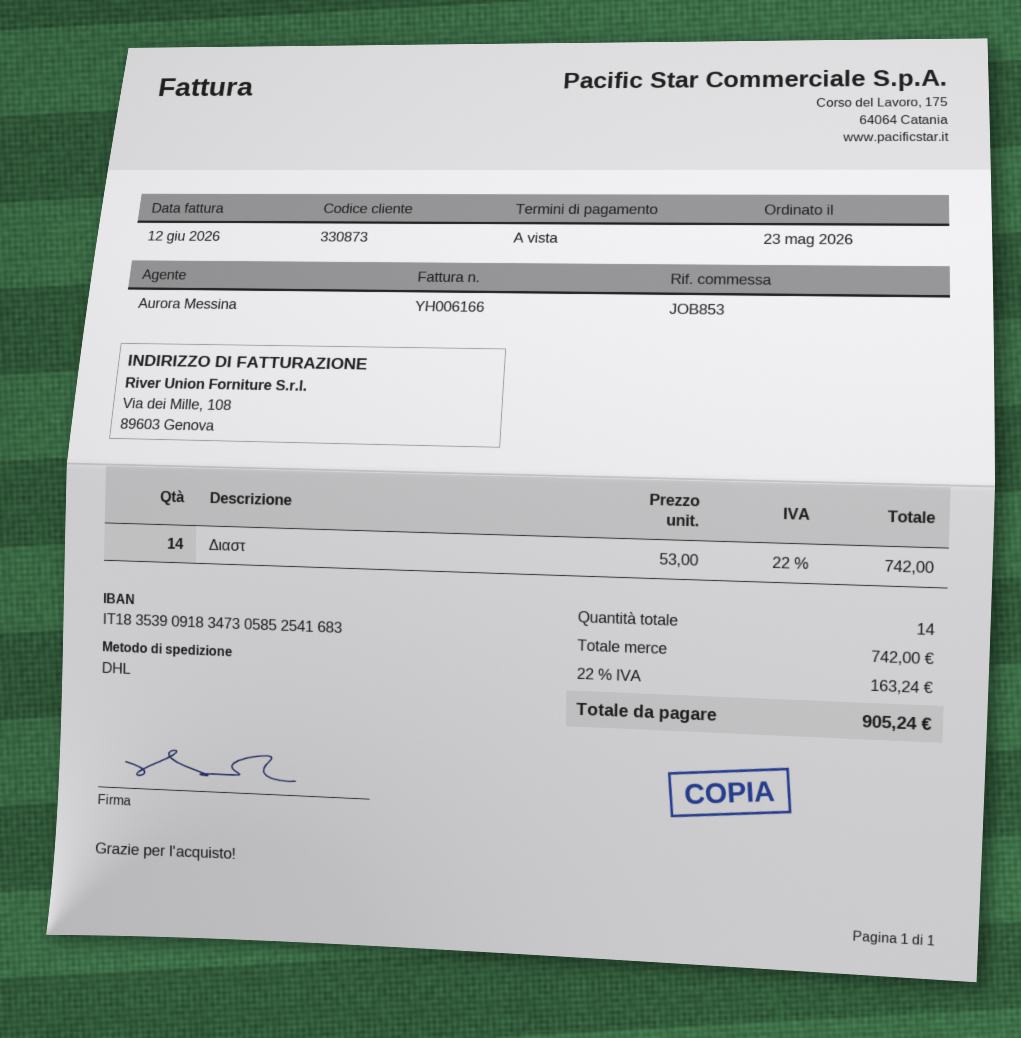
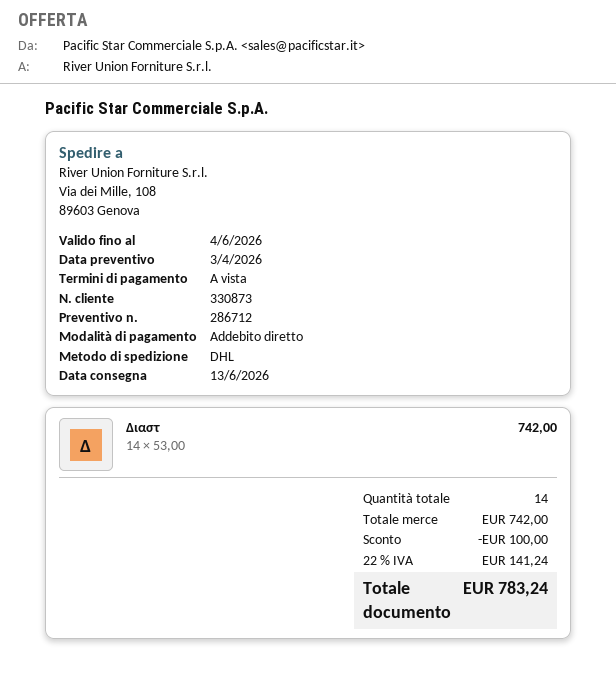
discount: none -> 100.00
tax: 22% = 163.24 -> 22% = 141.24
total: 905.24 -> 783.24

